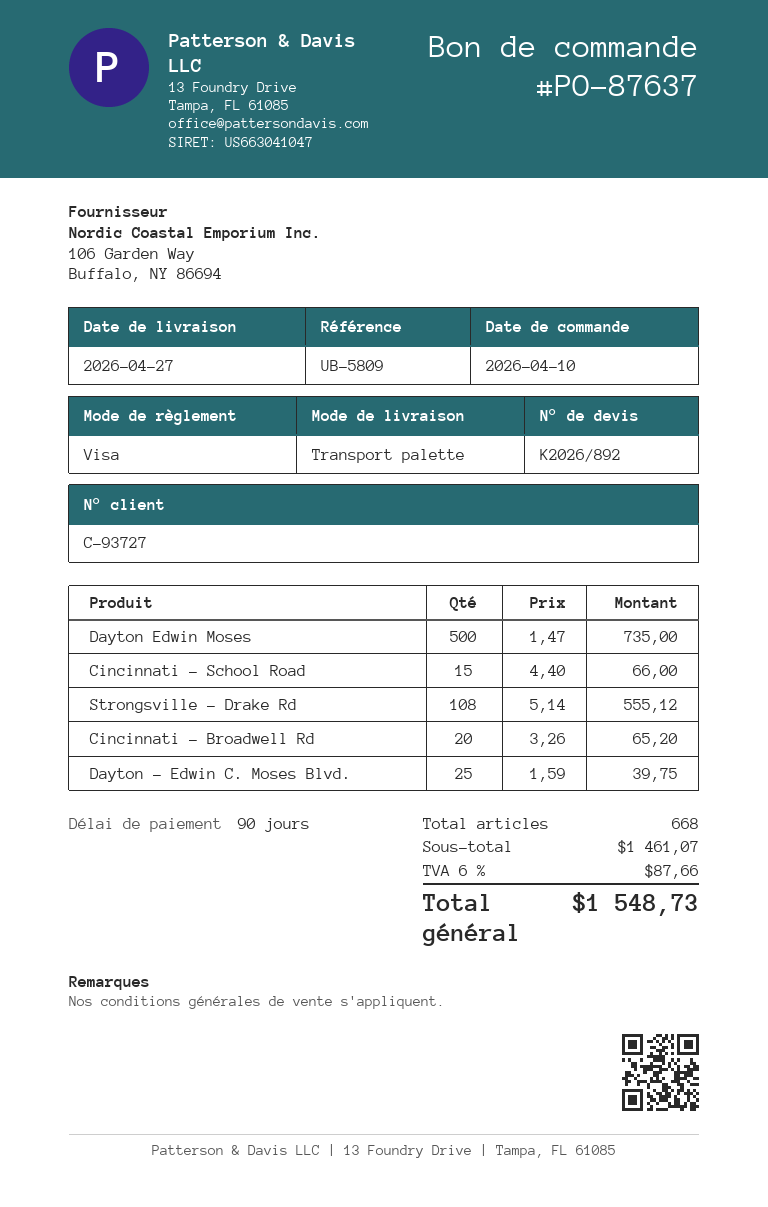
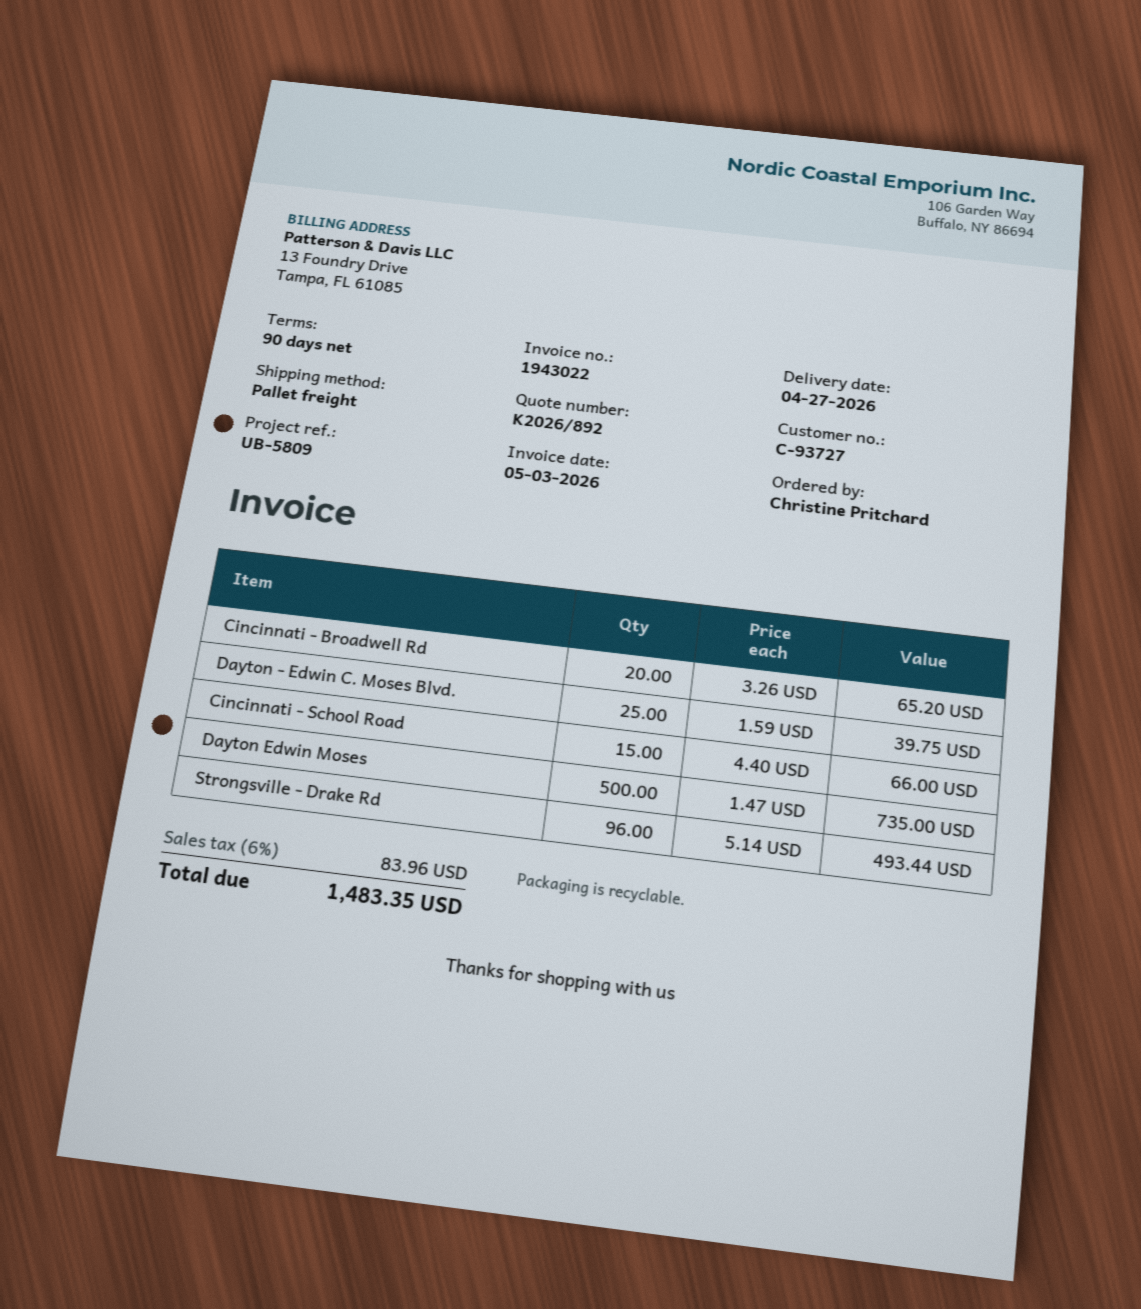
Strongsville - Drake Rd: 108 x 5.14 = 555.12 -> 96 x 5.14 = 493.44
tax: 6% = 87.66 -> 6% = 83.96
total: 1548.73 -> 1483.35

